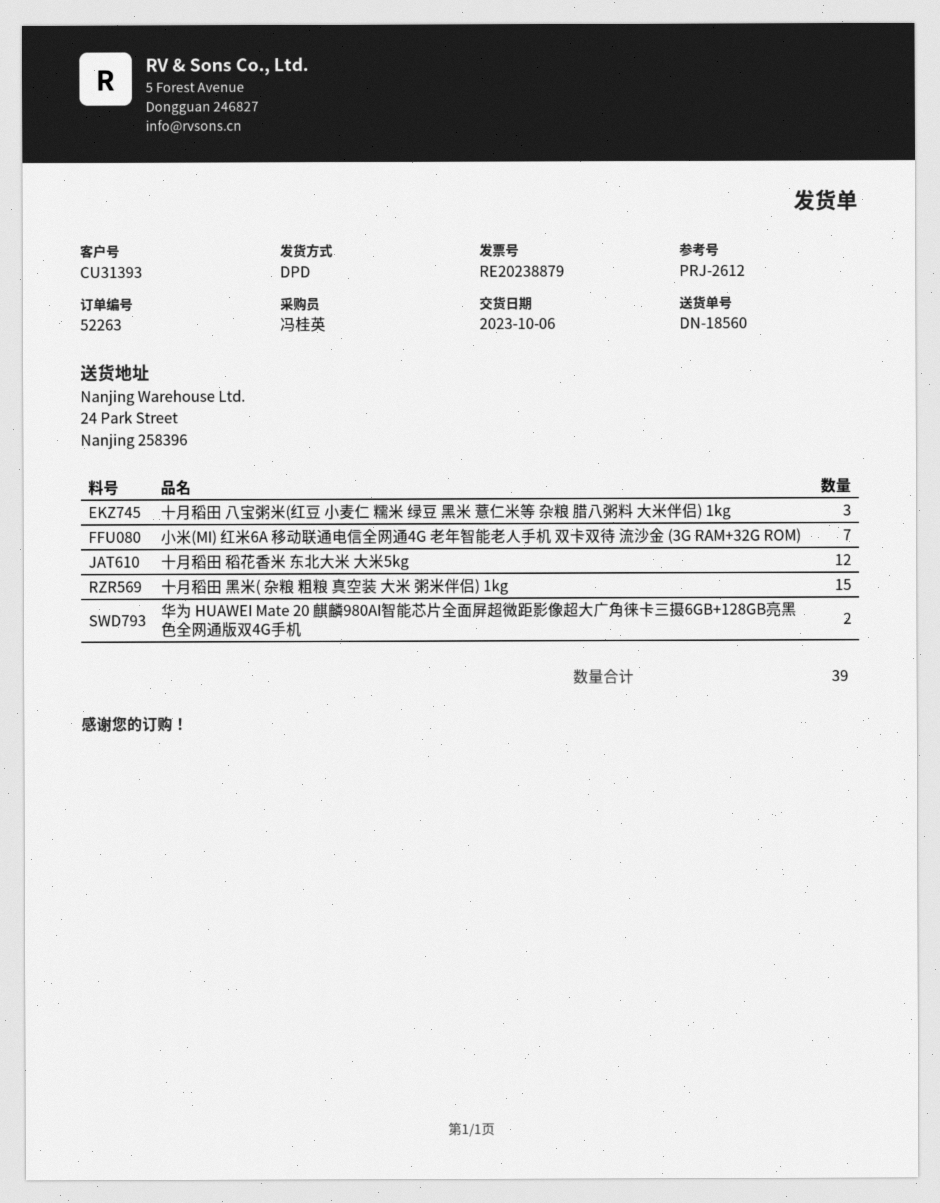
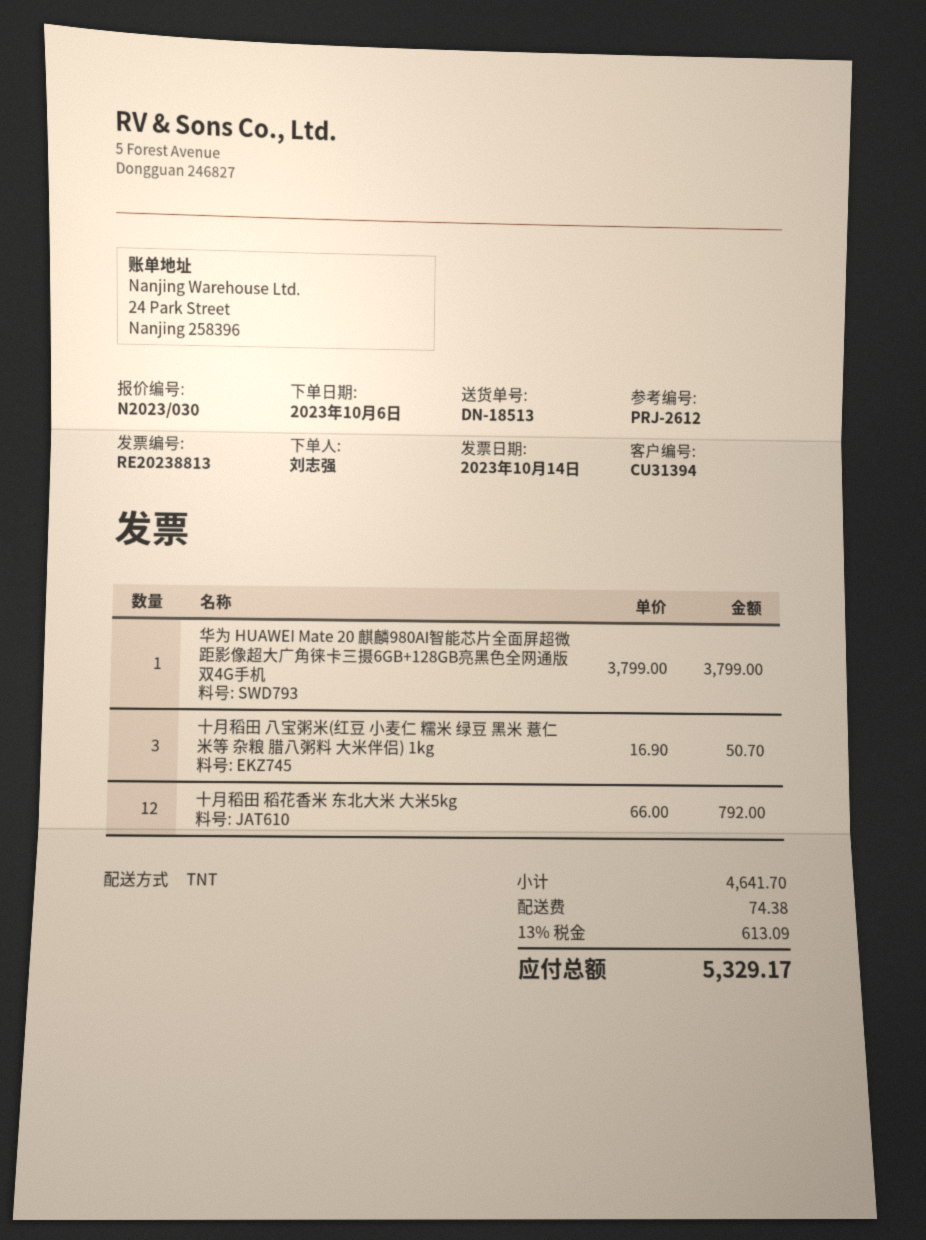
delivery note number: DN-18560 -> DN-18513
invoice number: RE20238879 -> RE20238813
customer number: CU31393 -> CU31394
ordered by: 冯桂英 -> 刘志强
shipping method: DPD -> TNT
小米(MI) 红米6A 移动联通电信全网通4G 老年智能老人手机 双卡双待 流沙金 (3G RAM+32G ROM): 7 -> none
十月稻田 黑米( 杂粮 粗粮 真空装 大米 粥米伴侣) 1kg: 15 -> none
华为 HUAWEI Mate 20 麒麟980AI智能芯片全面屏超微距影像超大广角徕卡三摄6GB+128GB亮黑色全网通版双4G手机: 2 -> 1

